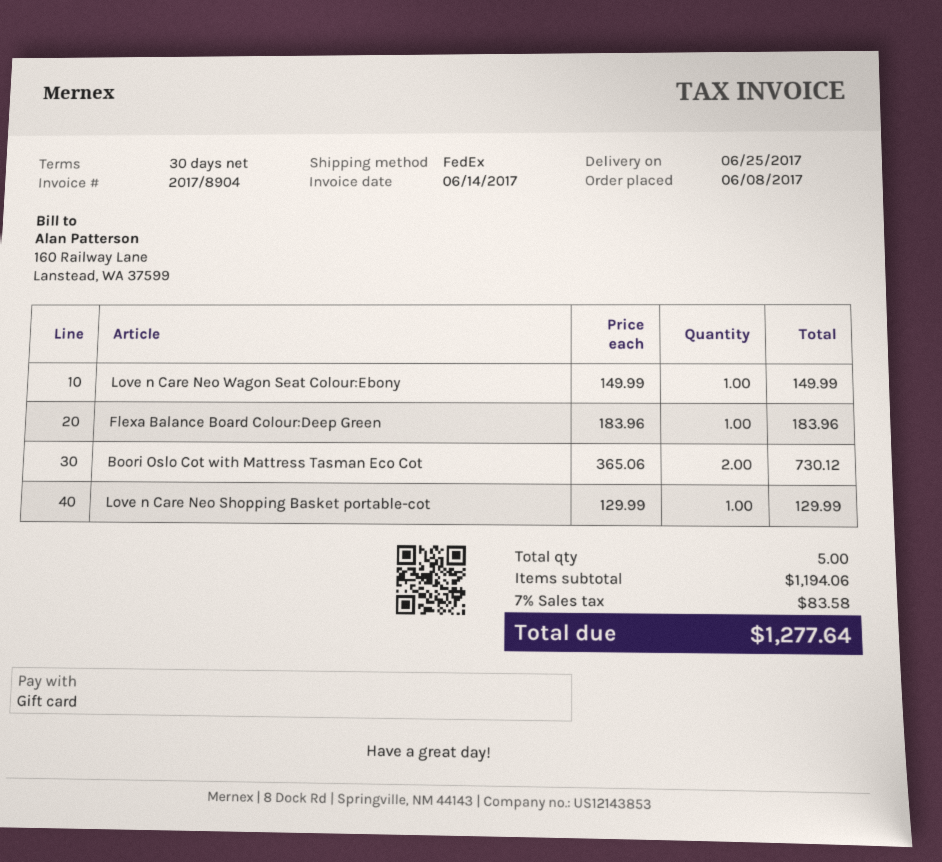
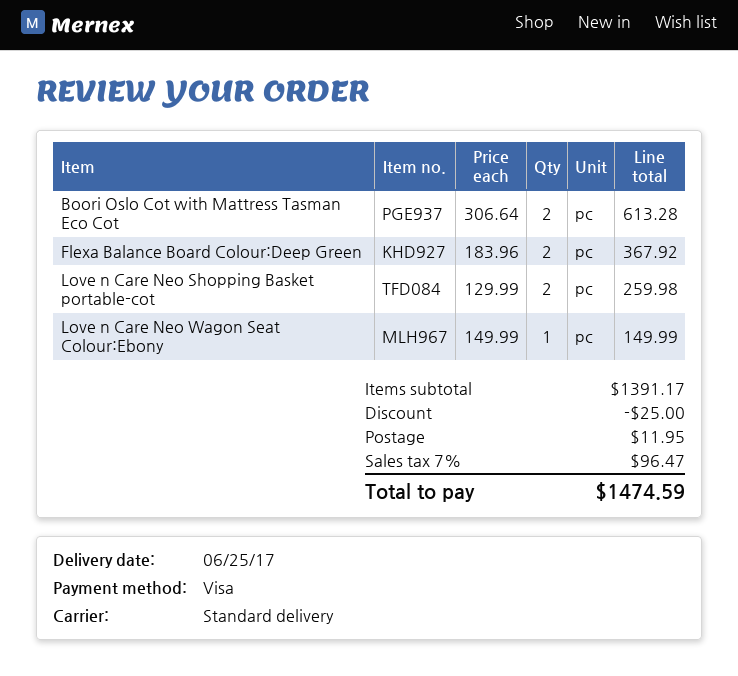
payment method: gift card -> Visa
shipping method: FedEx -> standard
Flexa Balance Board Colour:Deep Green: 1 x 183.96 = 183.96 -> 2 x 183.96 = 367.92
Boori Oslo Cot with Mattress Tasman Eco Cot: 2 x 365.06 = 730.12 -> 2 x 306.64 = 613.28
Love n Care Neo Shopping Basket portable-cot: 1 x 129.99 = 129.99 -> 2 x 129.99 = 259.98
subtotal: 1194.06 -> 1391.17
discount: none -> 25.00
shipping: none -> 11.95
tax: 7% = 83.58 -> 7% = 96.47
total: 1277.64 -> 1474.59

